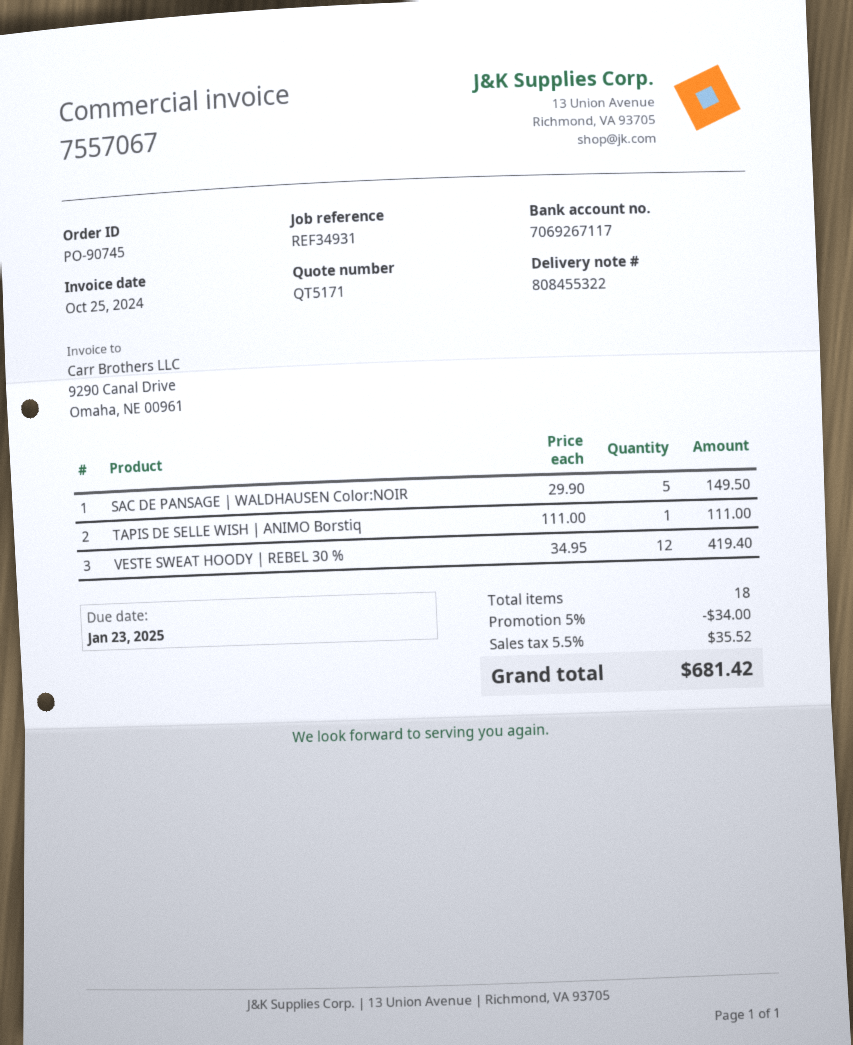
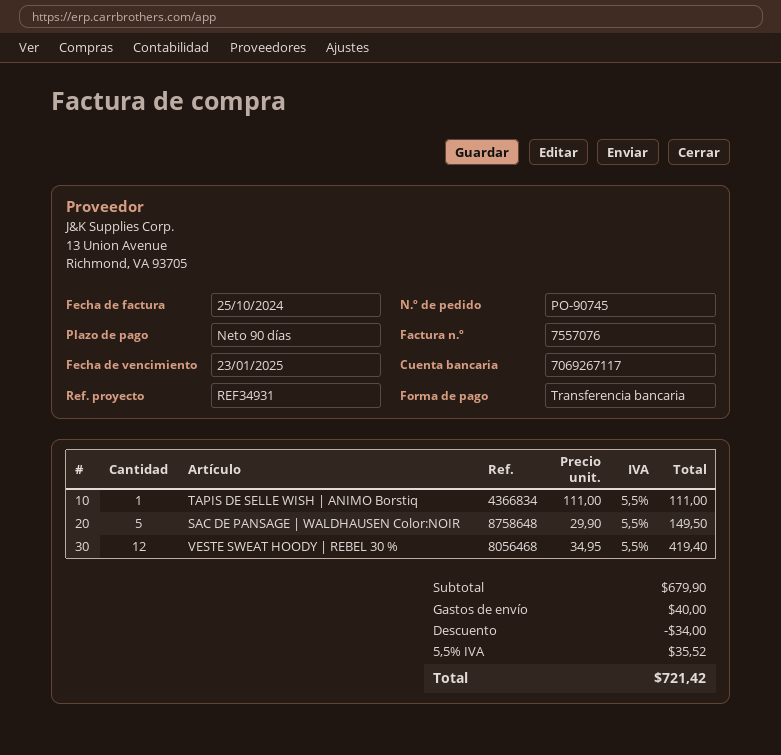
invoice number: 7557067 -> 7557076
shipping: none -> 40.00
total: 681.42 -> 721.42

